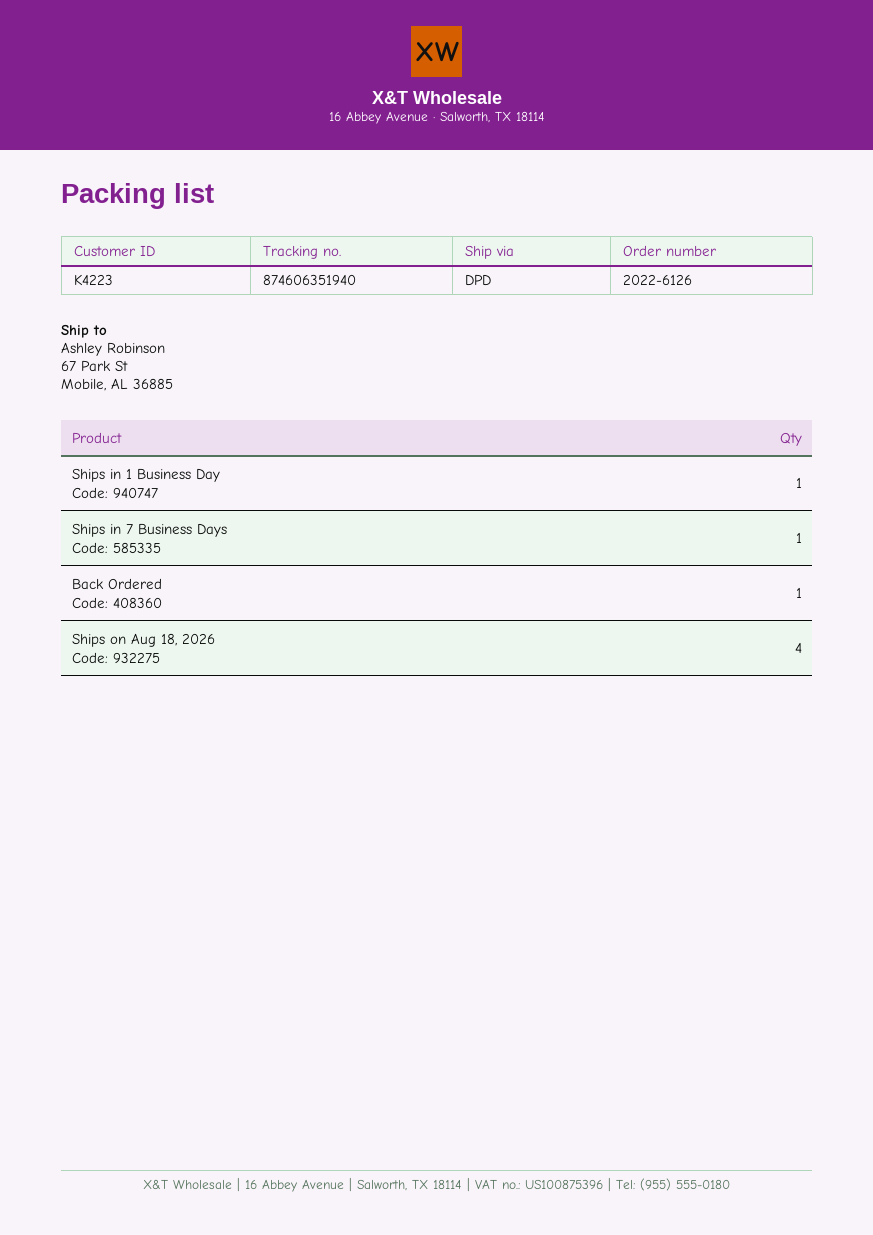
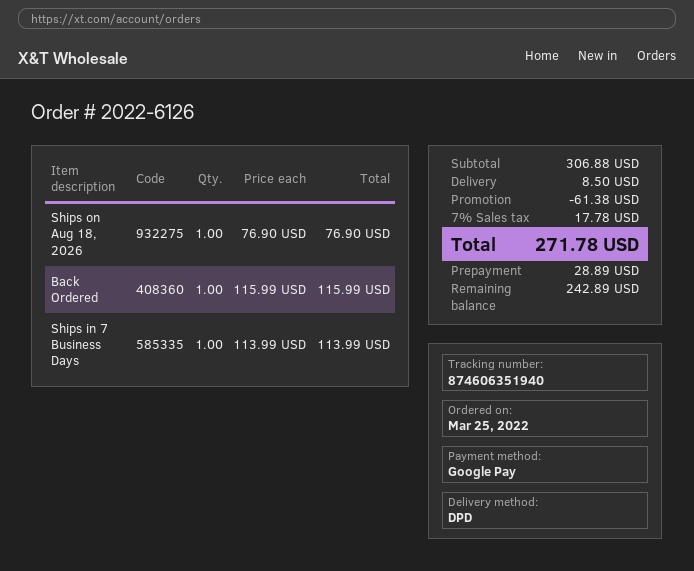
Ships in 1 Business Day: 1 -> none
Ships on Aug 18, 2026: 4 -> 1

